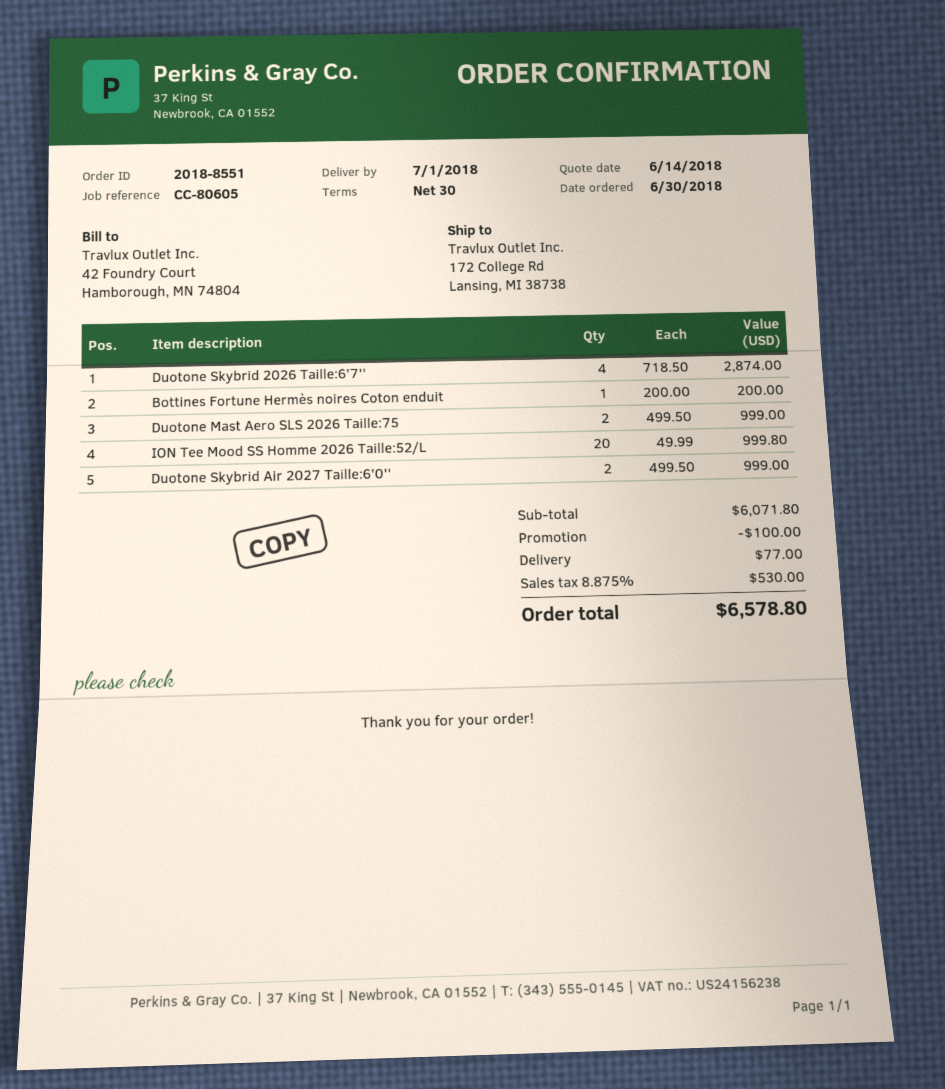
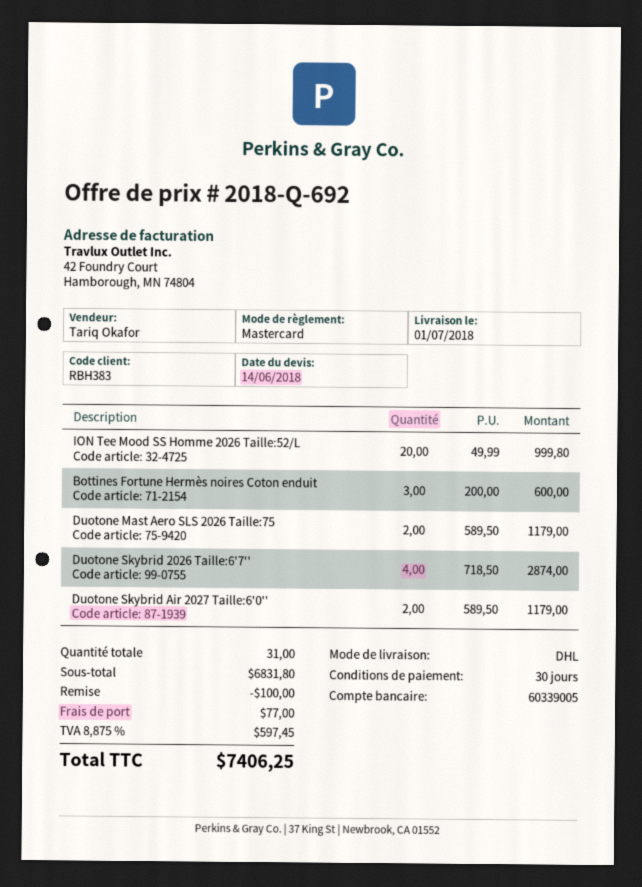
Bottines Fortune Hermès noires Coton enduit: 1 x 200.00 = 200.00 -> 3 x 200.00 = 600.00
Duotone Mast Aero SLS 2026 Taille:75: 2 x 499.50 = 999.00 -> 2 x 589.50 = 1179.00
Duotone Skybrid Air 2027 Taille:6'0'': 2 x 499.50 = 999.00 -> 2 x 589.50 = 1179.00
subtotal: 6071.80 -> 6831.80
tax: 8.875% = 530.00 -> 8.875% = 597.45
total: 6578.80 -> 7406.25

